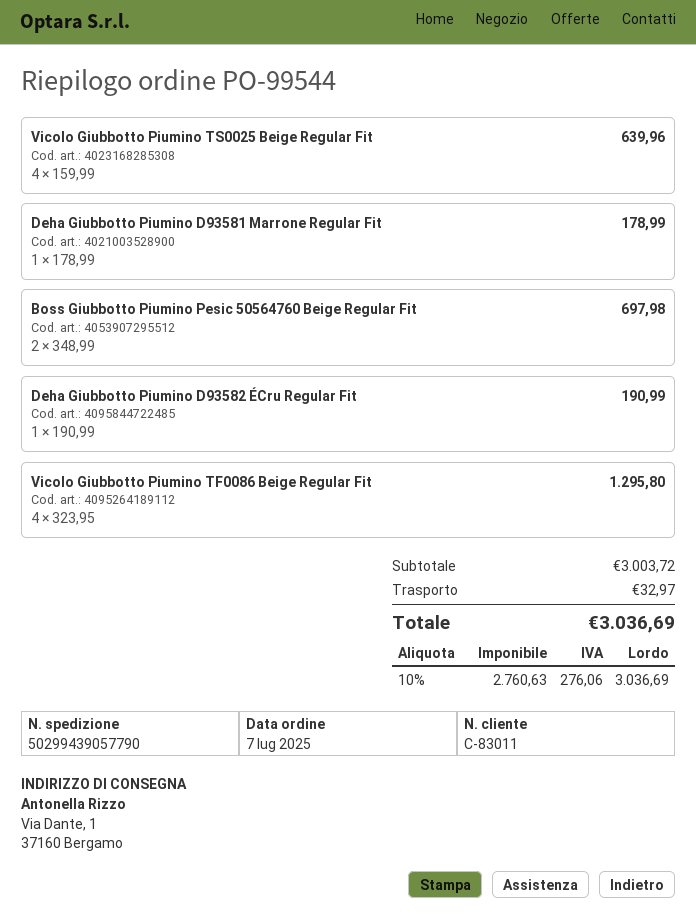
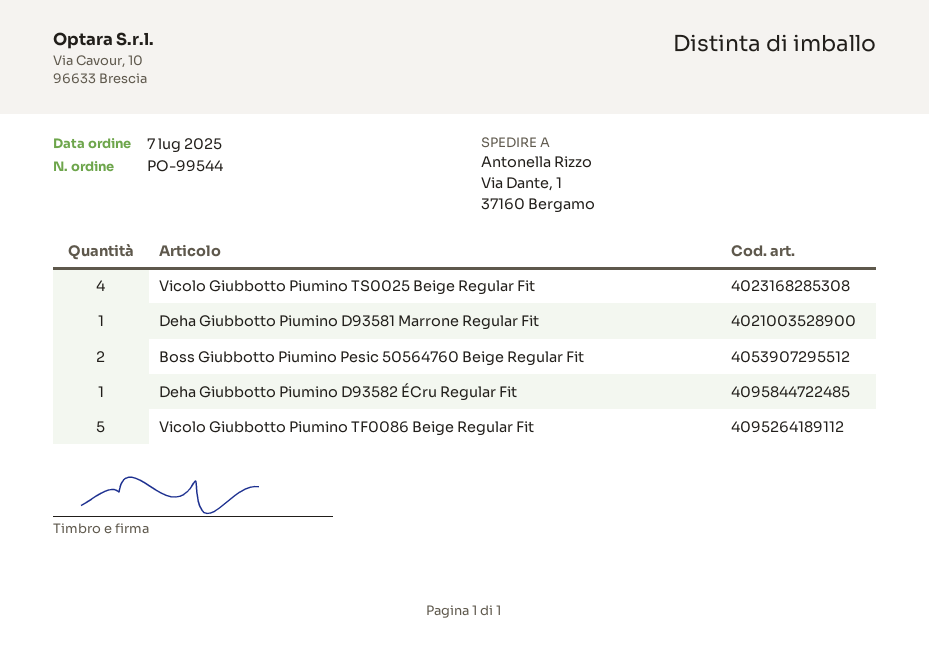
Vicolo Giubbotto Piumino TF0086 Beige Regular Fit: 4 -> 5

